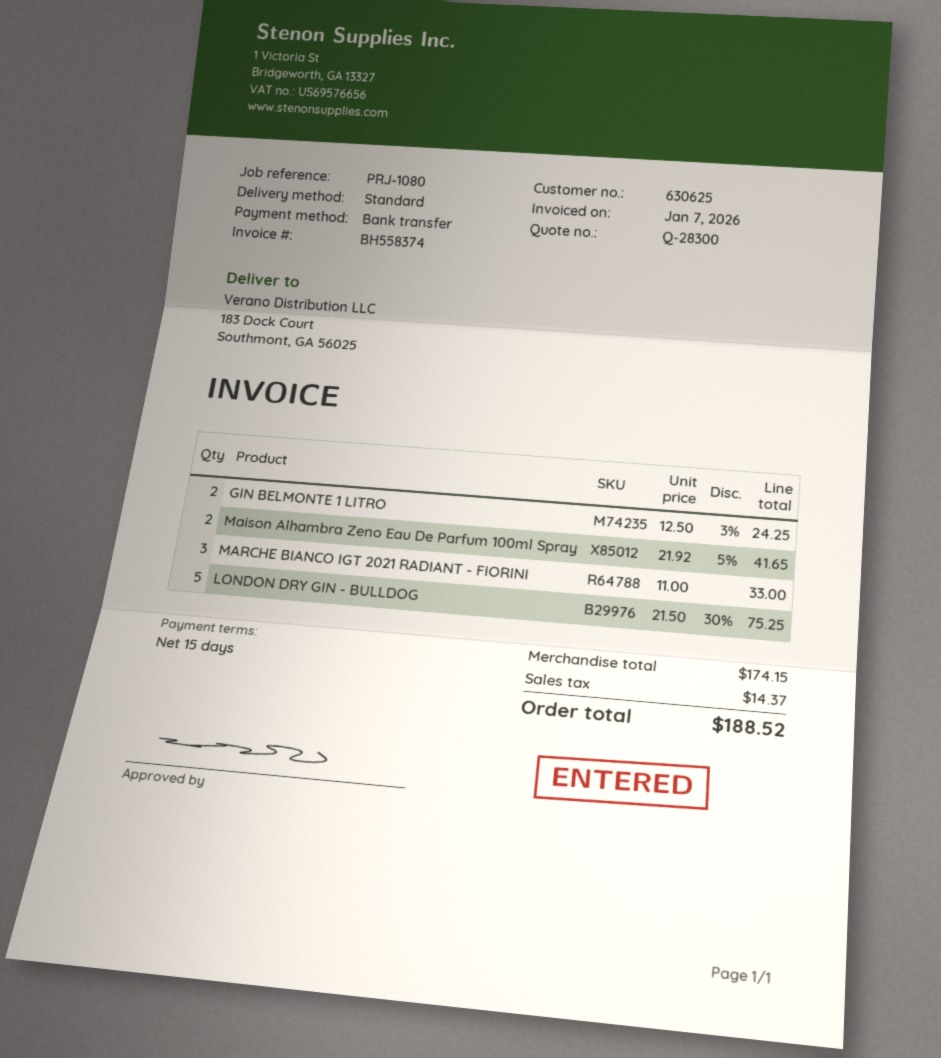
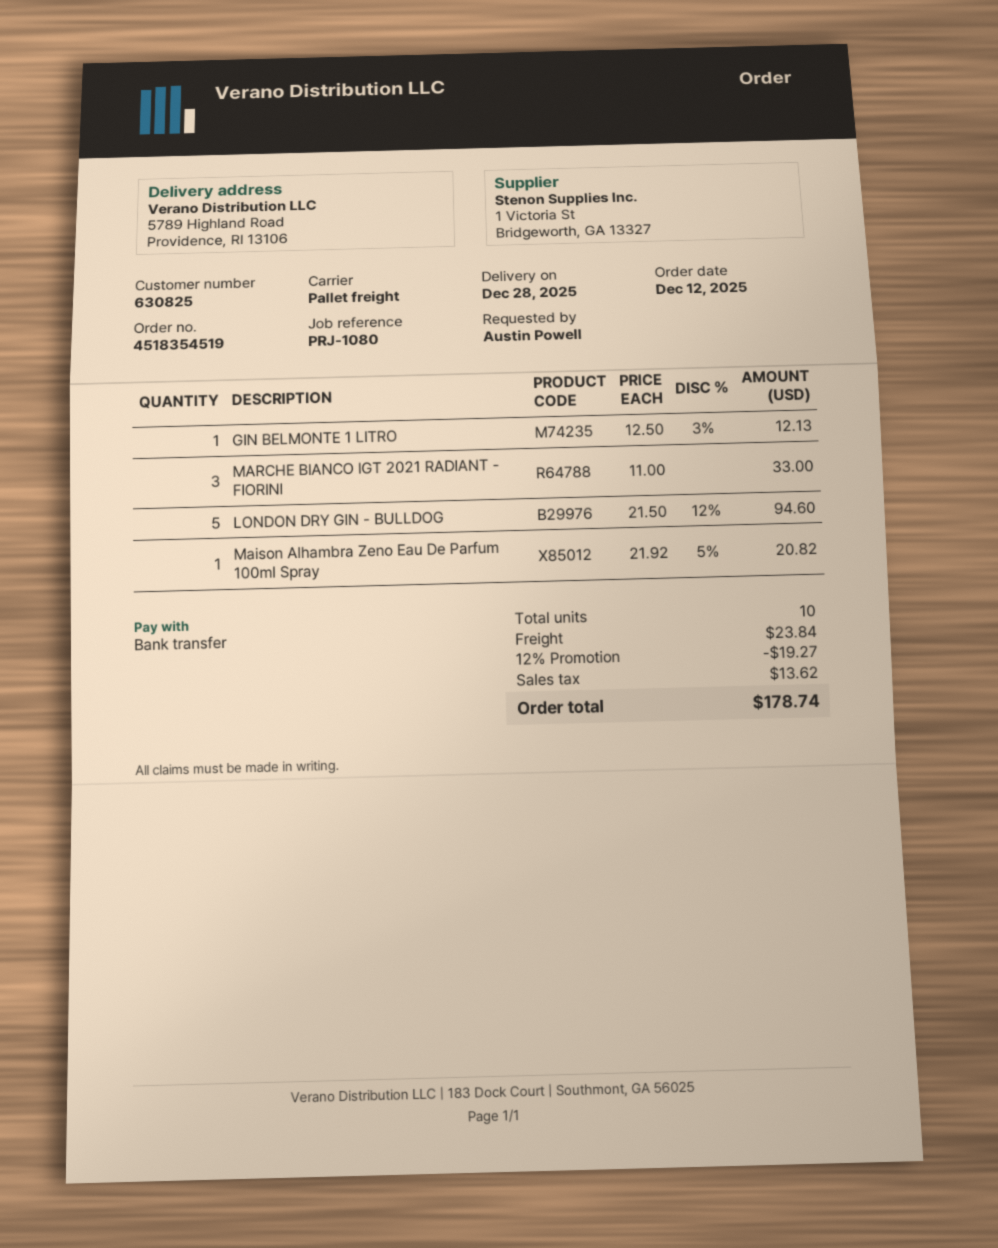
customer number: 630625 -> 630825
shipping method: standard -> pallet freight
ship to: 183 Dock Court, Southmont, GA 56025 -> 5789 Highland Road, Providence, RI 13106
GIN BELMONTE 1 LITRO: 2 x 12.50 - 3% = 24.25 -> 1 x 12.50 - 3% = 12.13
Maison Alhambra Zeno Eau De Parfum 100ml Spray: 2 x 21.92 - 5% = 41.65 -> 1 x 21.92 - 5% = 20.82
LONDON DRY GIN - BULLDOG: 5 x 21.50 - 30% = 75.25 -> 5 x 21.50 - 12% = 94.60
discount: none -> 12% = 19.27
shipping: none -> 23.84
tax: 14.37 -> 13.62
total: 188.52 -> 178.74

